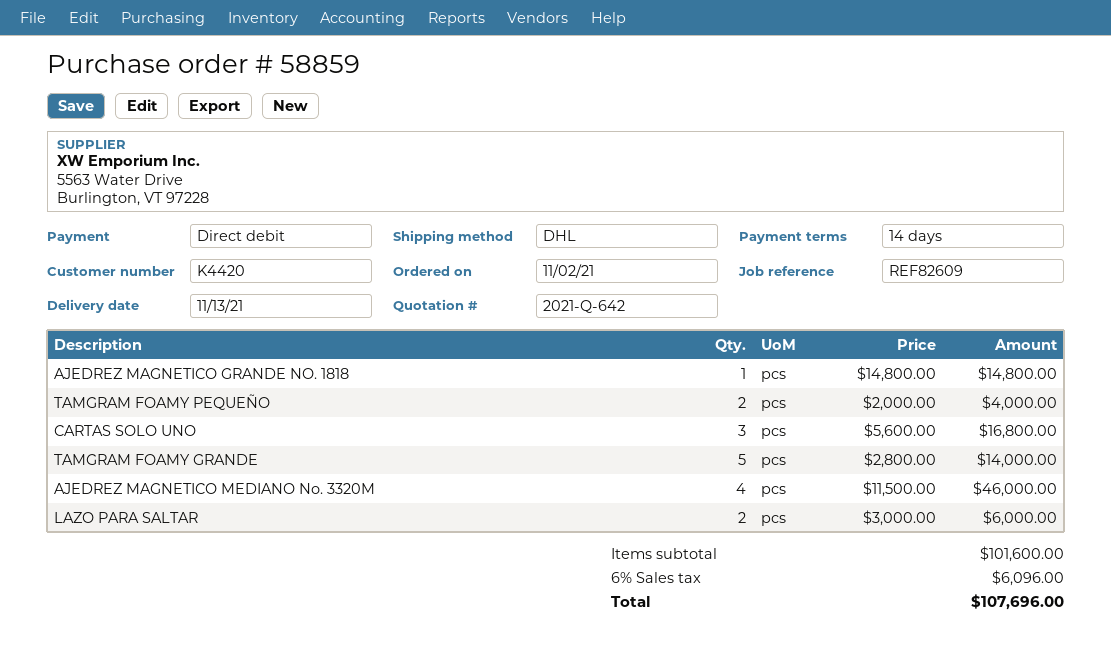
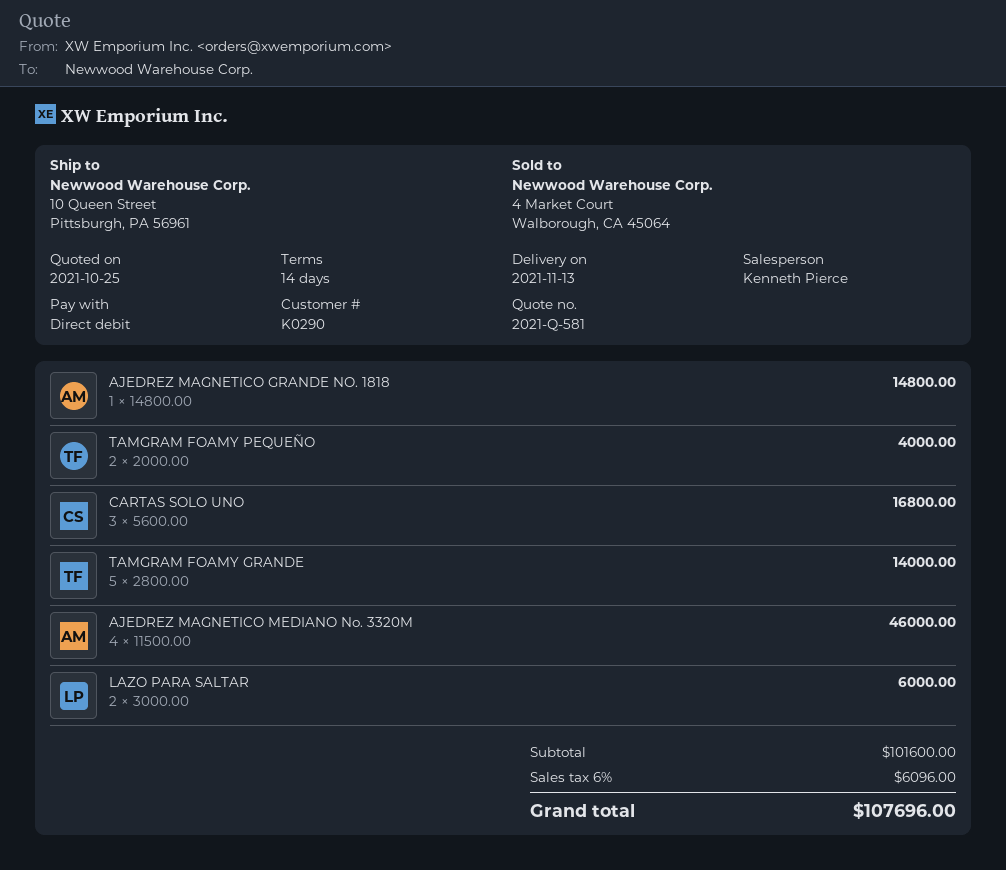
quote number: 2021-Q-642 -> 2021-Q-581
customer number: K4420 -> K0290

